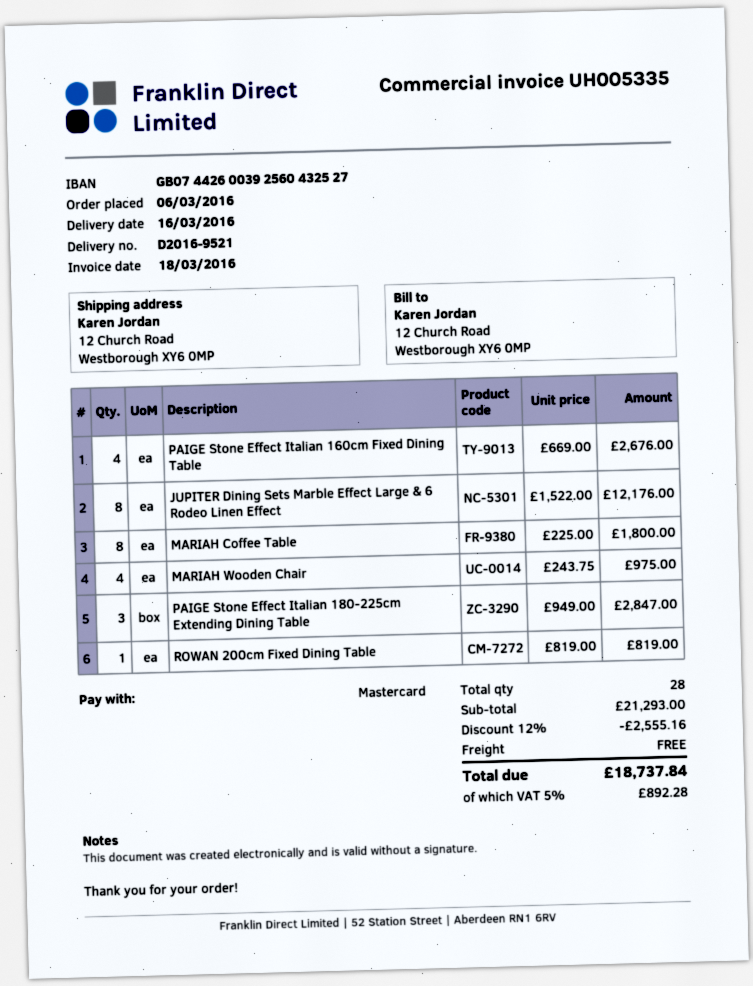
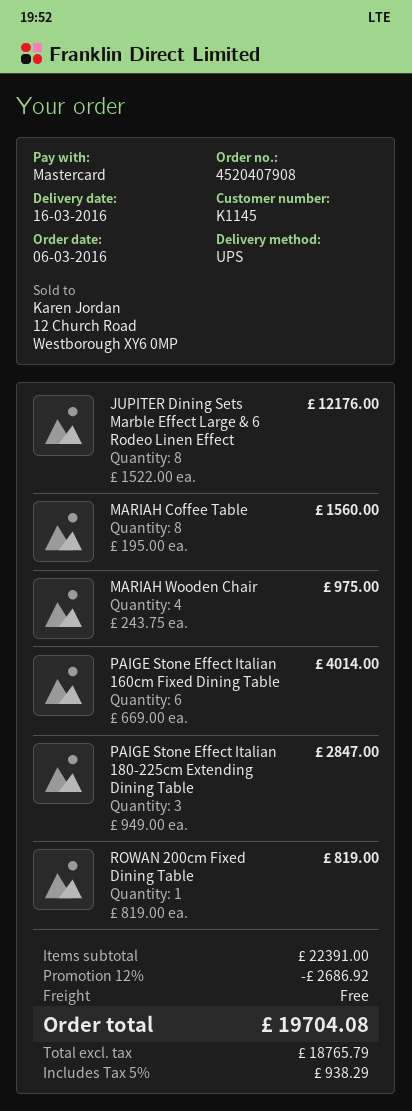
PAIGE Stone Effect Italian 160cm Fixed Dining Table: 4 x 669.00 = 2676.00 -> 6 x 669.00 = 4014.00
MARIAH Coffee Table: 8 x 225.00 = 1800.00 -> 8 x 195.00 = 1560.00
subtotal: 21293.00 -> 22391.00
discount: 12% = 2555.16 -> 12% = 2686.92
tax: 5% = 892.28 -> 5% = 938.29
total: 18737.84 -> 19704.08

